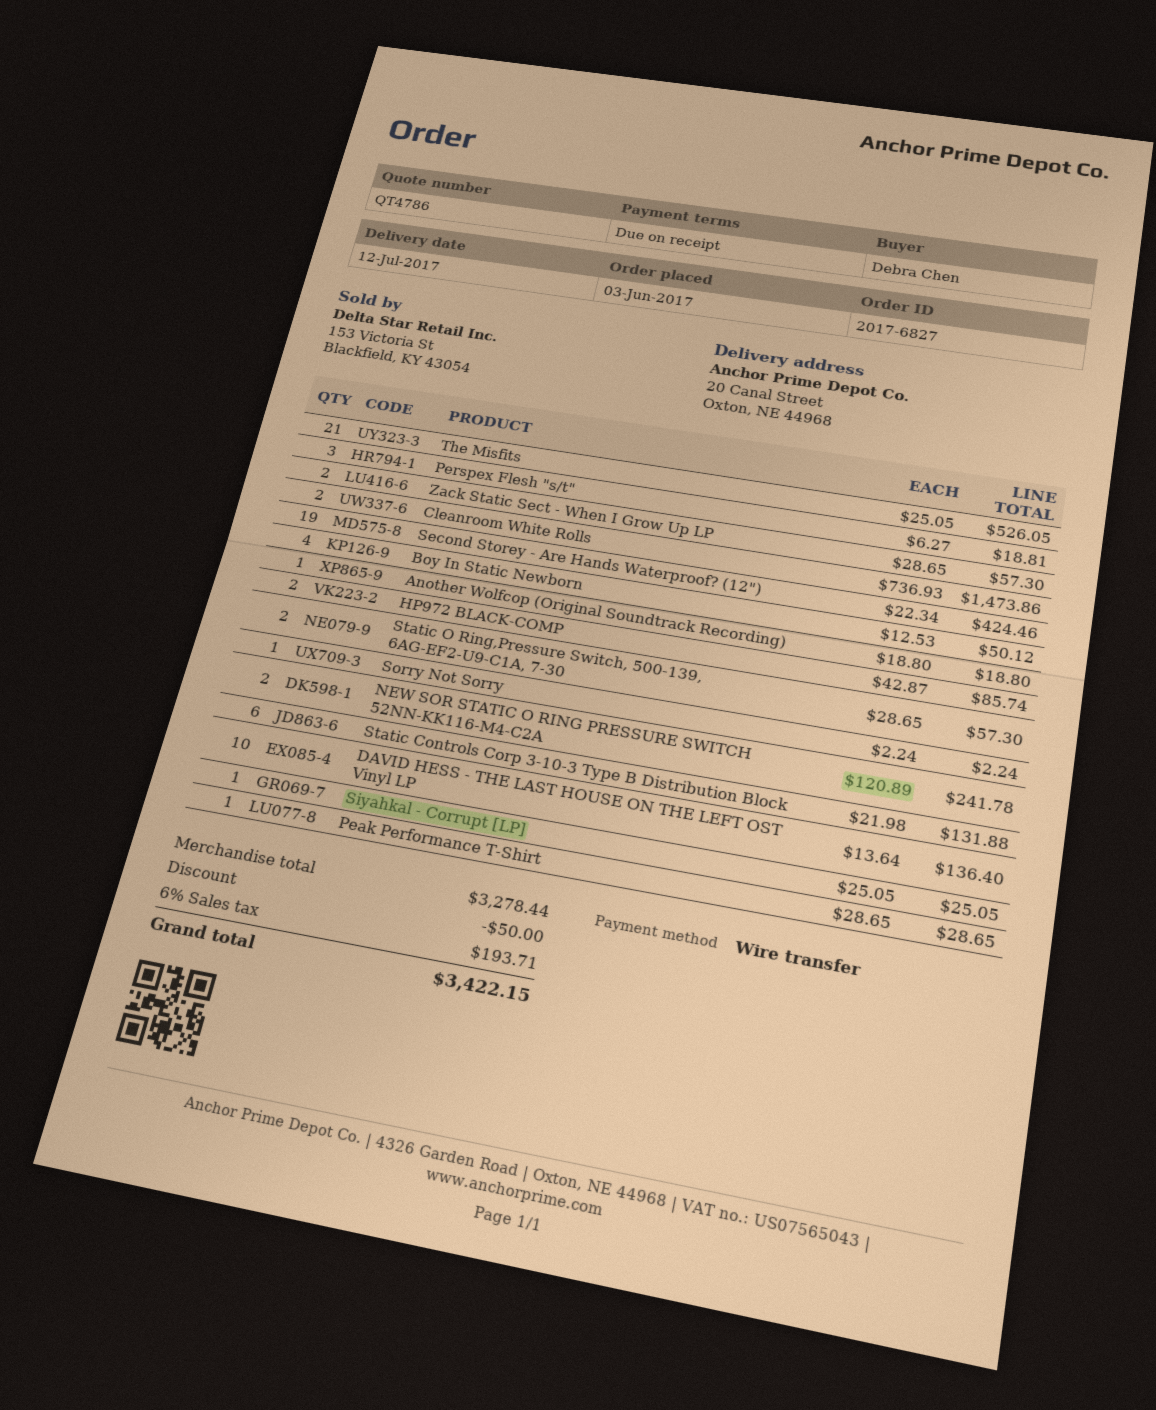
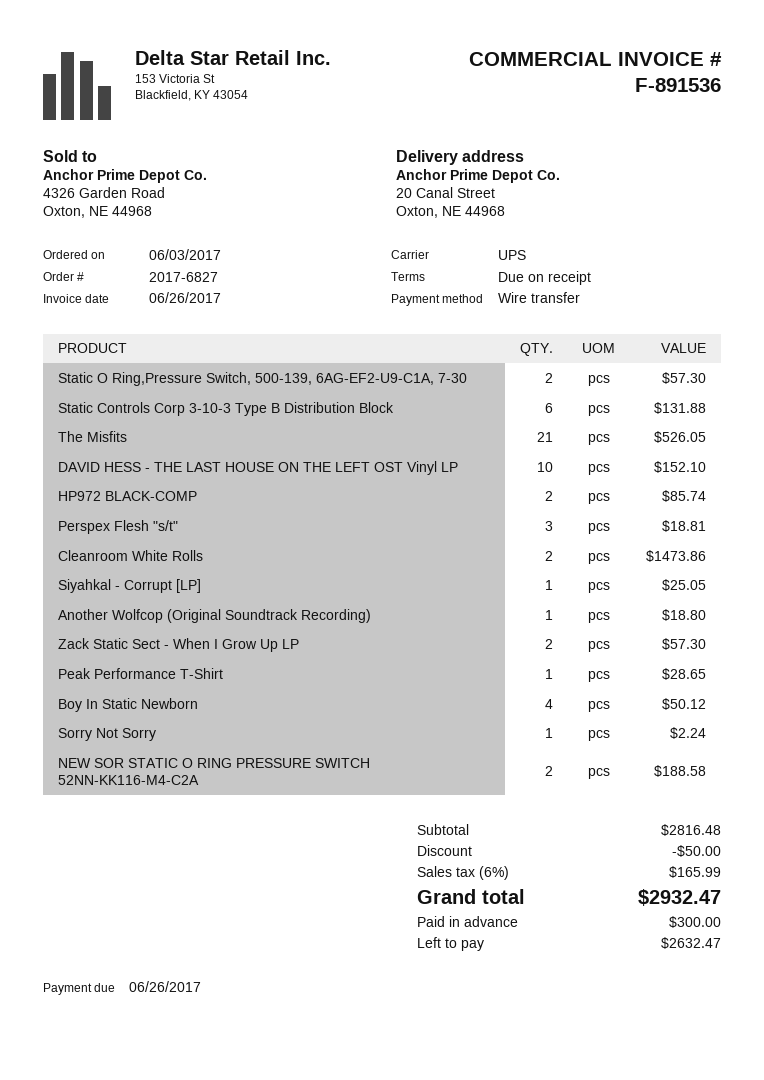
Second Storey - Are Hands Waterproof? (12"): 19 for 424.46 -> none
NEW SOR STATIC O RING PRESSURE SWITCH 52NN-KK116-M4-C2A: 2 for 241.78 -> 2 for 188.58
DAVID HESS - THE LAST HOUSE ON THE LEFT OST Vinyl LP: 10 for 136.40 -> 10 for 152.10
subtotal: 3278.44 -> 2816.48
tax: 6% = 193.71 -> 6% = 165.99
total: 3422.15 -> 2932.47

